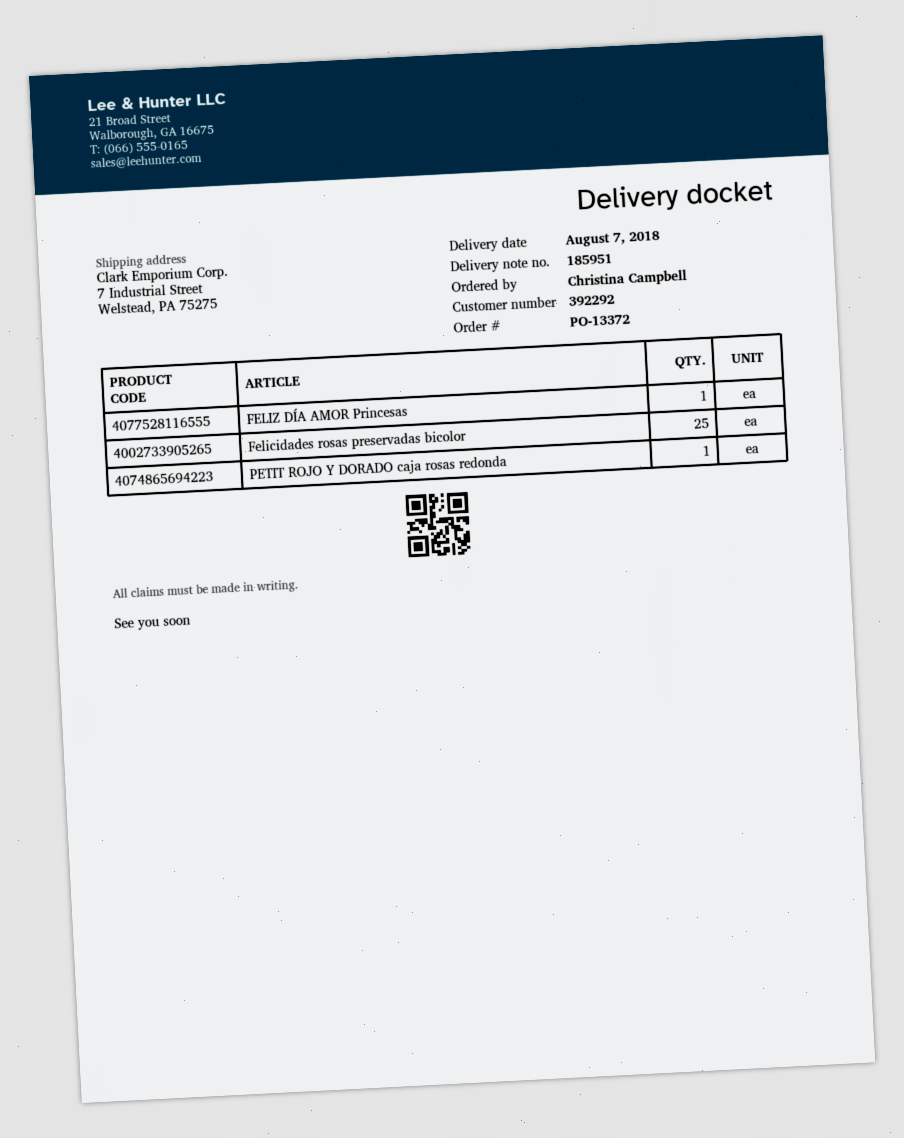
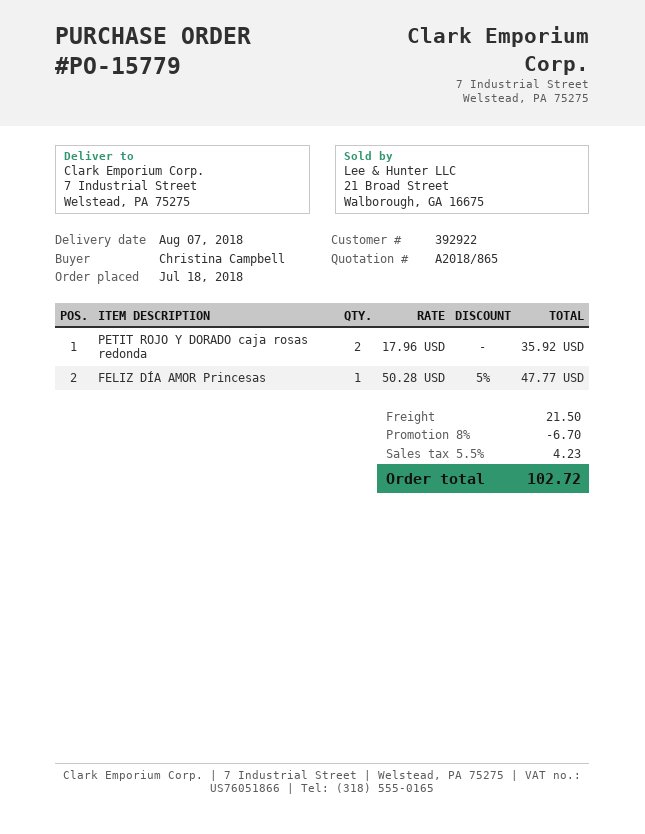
order number: PO-13372 -> PO-15779
customer number: 392292 -> 392922
Felicidades rosas preservadas bicolor: 25 -> none
PETIT ROJO Y DORADO caja rosas redonda: 1 -> 2

